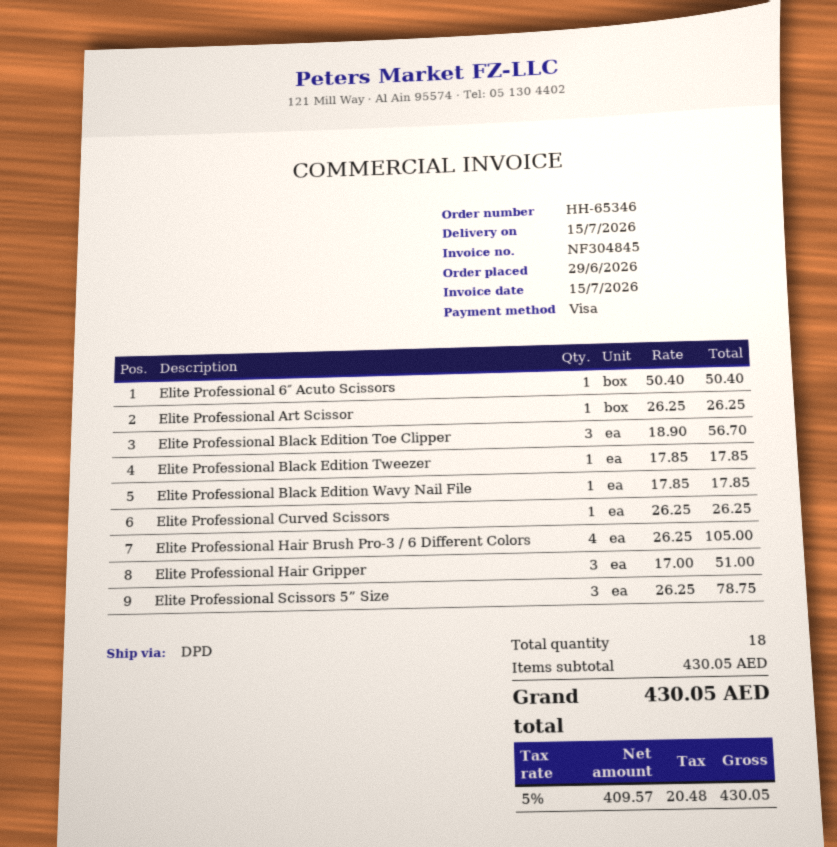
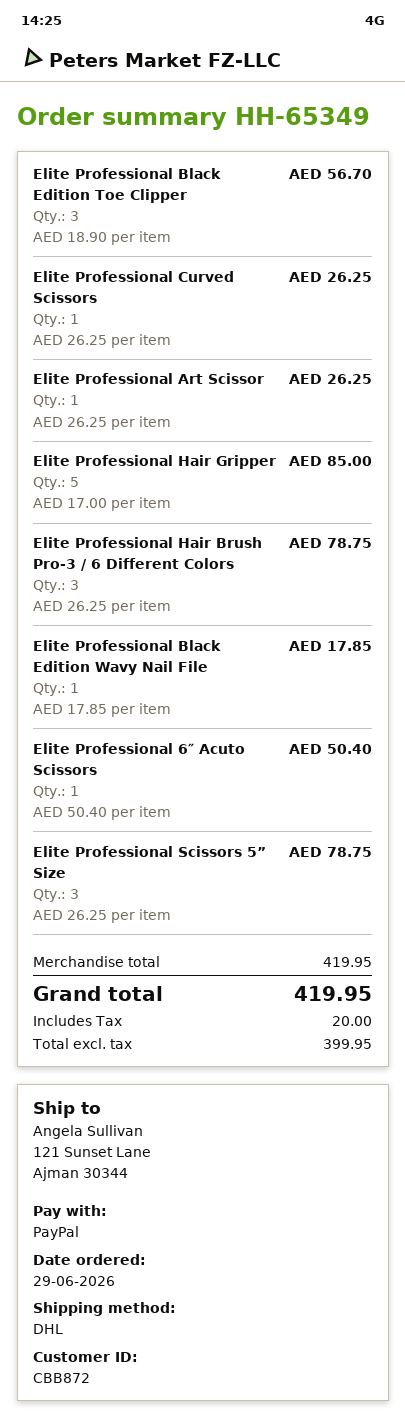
order number: HH-65346 -> HH-65349
payment method: Visa -> PayPal
shipping method: DPD -> DHL
Elite Professional Black Edition Tweezer: 1 x 17.85 = 17.85 -> none
Elite Professional Hair Brush Pro-3 / 6 Different Colors: 4 x 26.25 = 105.00 -> 3 x 26.25 = 78.75
Elite Professional Hair Gripper: 3 x 17.00 = 51.00 -> 5 x 17.00 = 85.00
subtotal: 430.05 -> 419.95
net: 409.57 -> 399.95
tax: 20.48 -> 20.00
total: 430.05 -> 419.95

